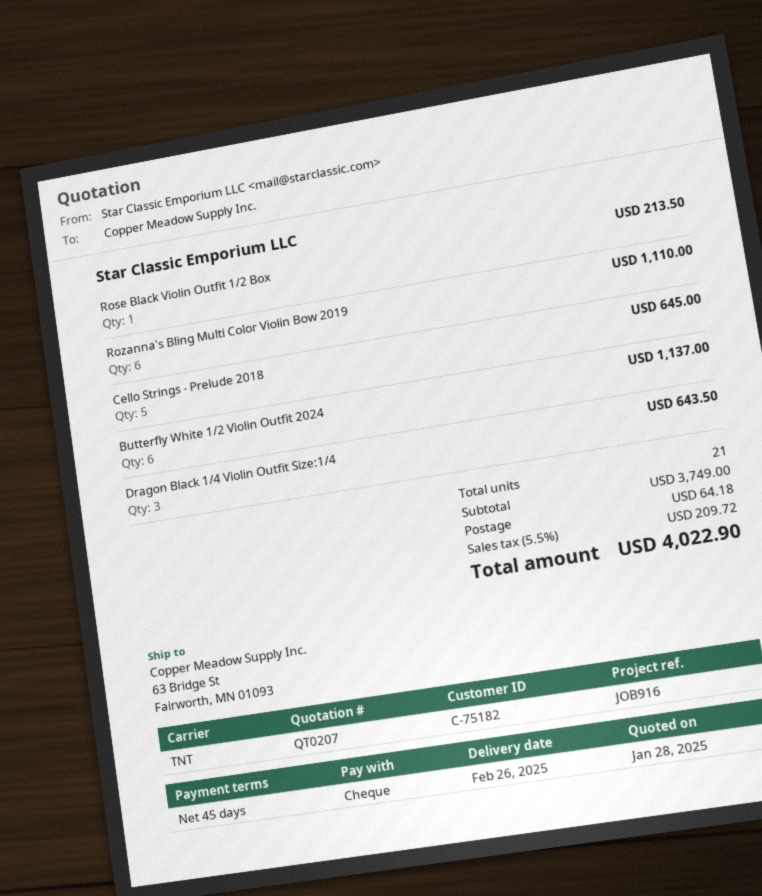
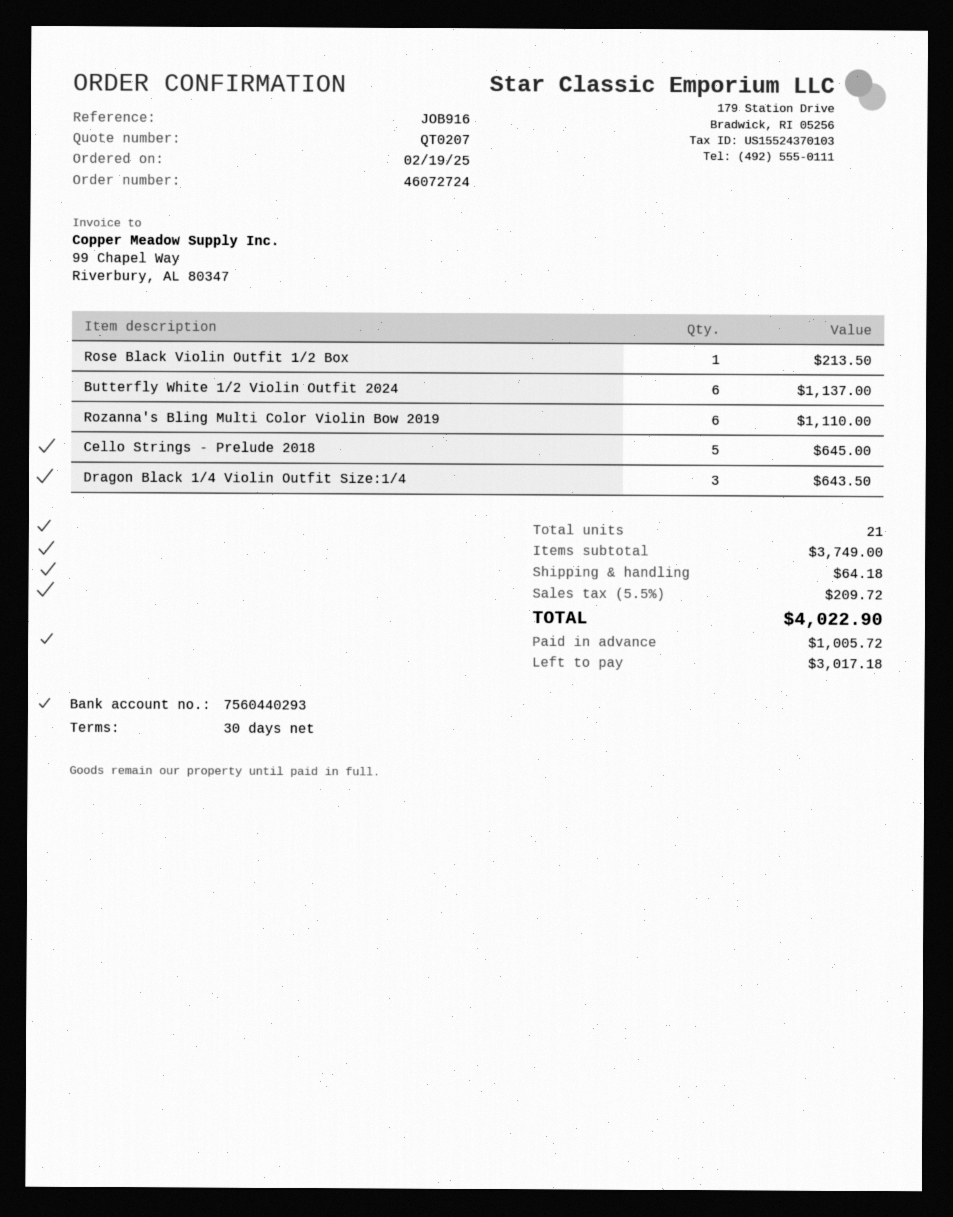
payment terms: 45 days -> 30 days

